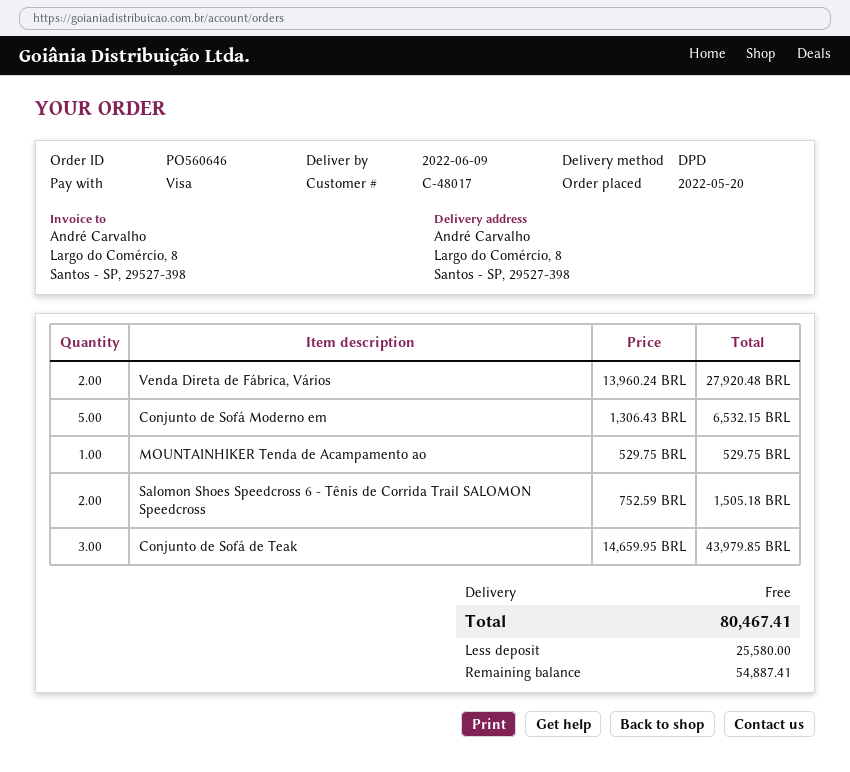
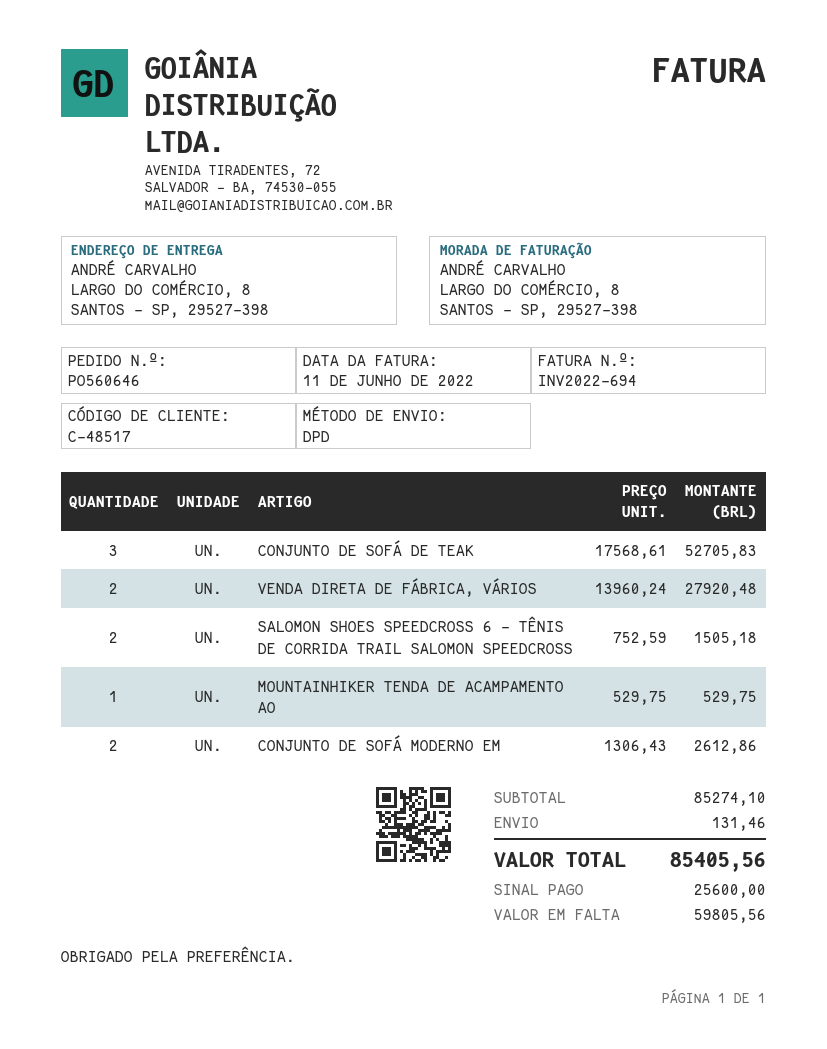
customer number: C-48017 -> C-48517
Conjunto de Sofá Moderno em: 5 x 1306.43 = 6532.15 -> 2 x 1306.43 = 2612.86
Conjunto de Sofá de Teak: 3 x 14659.95 = 43979.85 -> 3 x 17568.61 = 52705.83
shipping: 0.00 -> 131.46
total: 80467.41 -> 85405.56
deposit: 25580.00 -> 25600.00
balance: 54887.41 -> 59805.56

